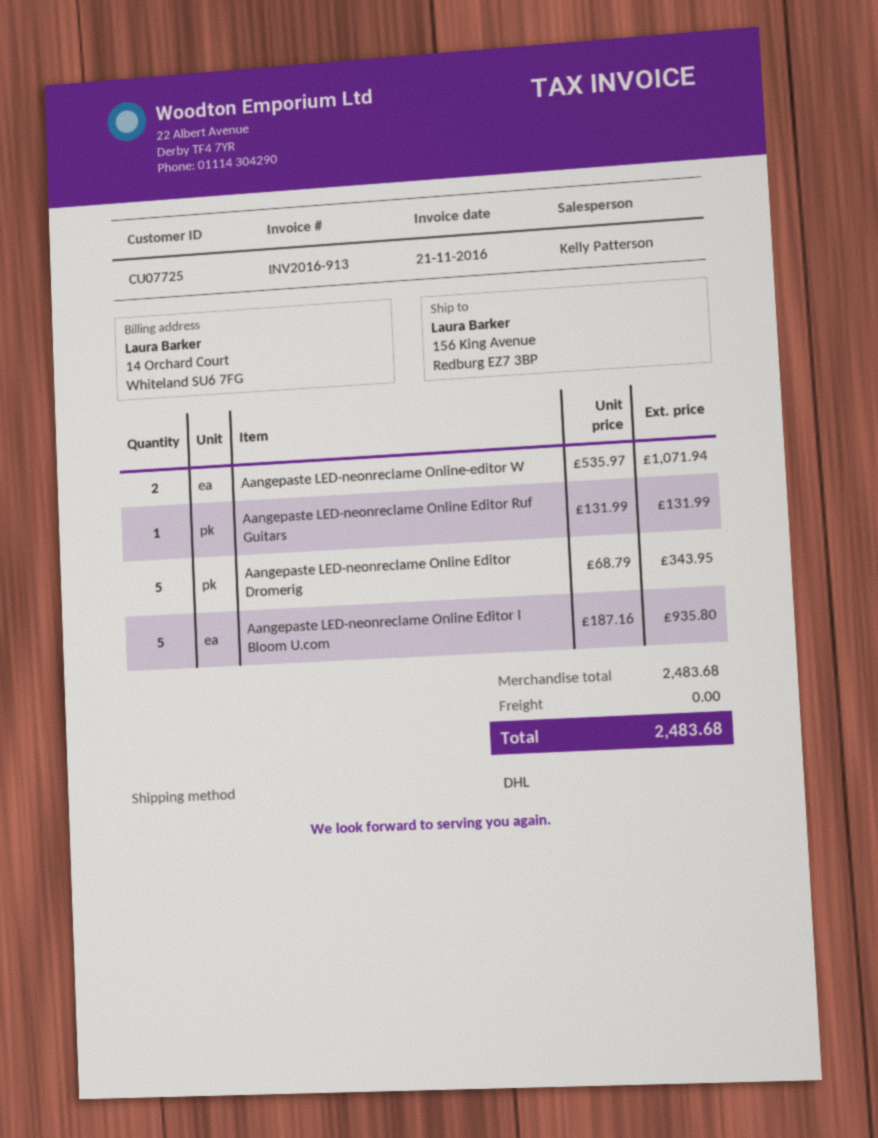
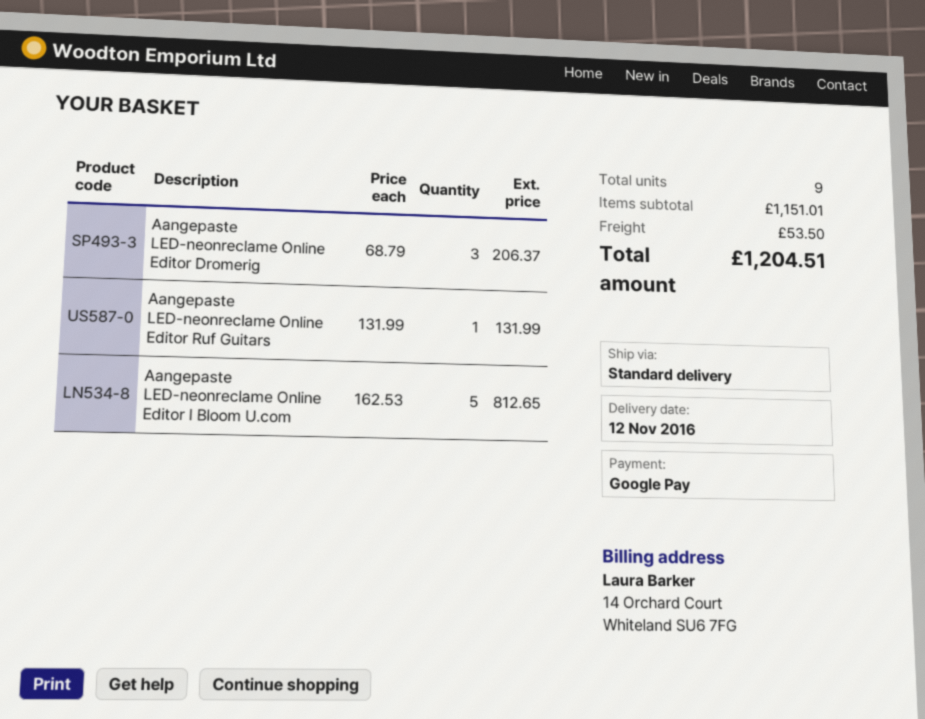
shipping method: DHL -> standard
Aangepaste LED-neonreclame Online-editor W: 2 x 535.97 = 1071.94 -> none
Aangepaste LED-neonreclame Online Editor Dromerig: 5 x 68.79 = 343.95 -> 3 x 68.79 = 206.37
Aangepaste LED-neonreclame Online Editor I Bloom U.com: 5 x 187.16 = 935.80 -> 5 x 162.53 = 812.65
subtotal: 2483.68 -> 1151.01
shipping: 0.00 -> 53.50
total: 2483.68 -> 1204.51

